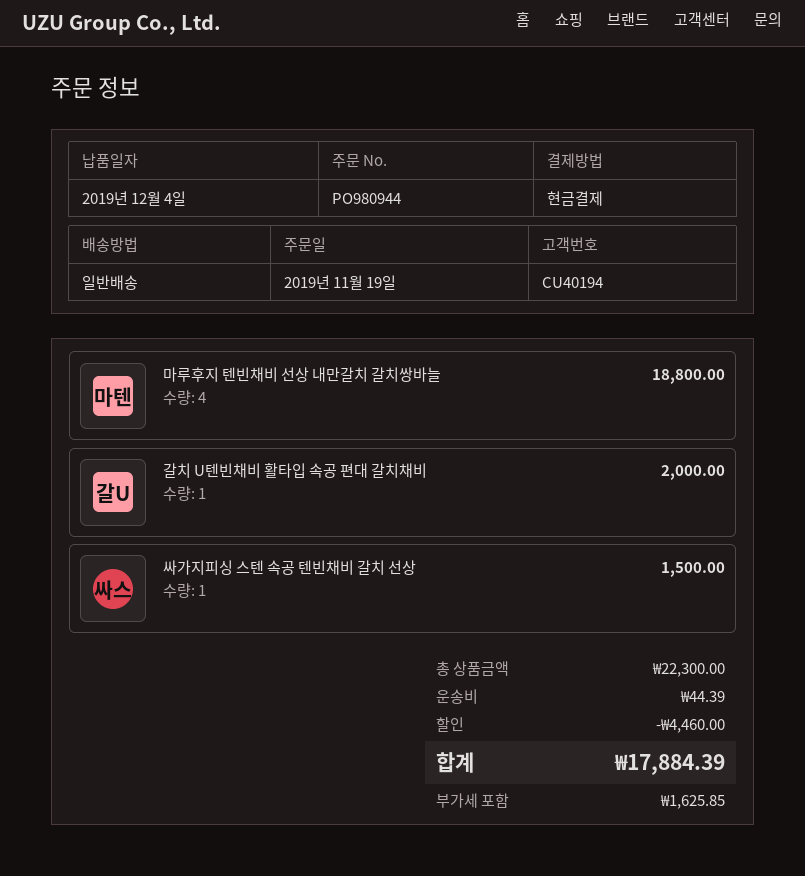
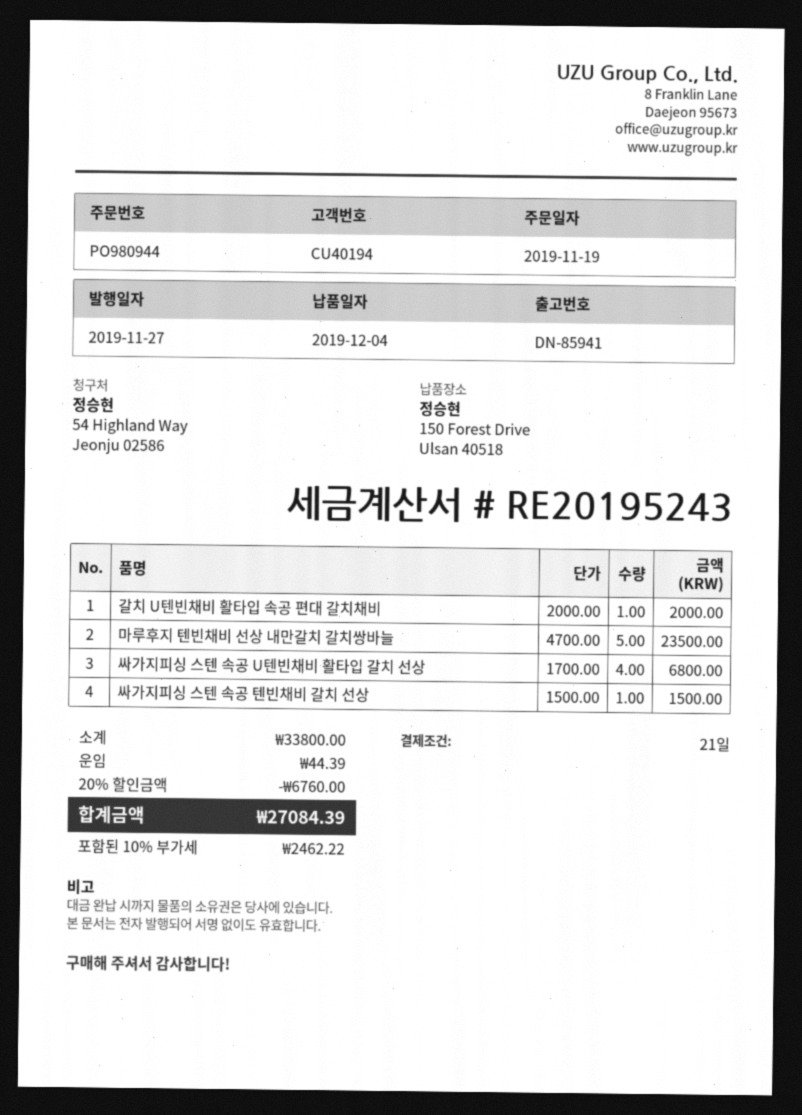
마루후지 텐빈채비 선상 내만갈치 갈치쌍바늘: 4 for 18800.00 -> 5 for 23500.00
싸가지피싱 스텐 속공 U텐빈채비 활타입 갈치 선상: none -> 4 for 6800.00
subtotal: 22300.00 -> 33800.00
discount: 4460.00 -> 6760.00
tax: 1625.85 -> 2462.22
total: 17884.39 -> 27084.39

